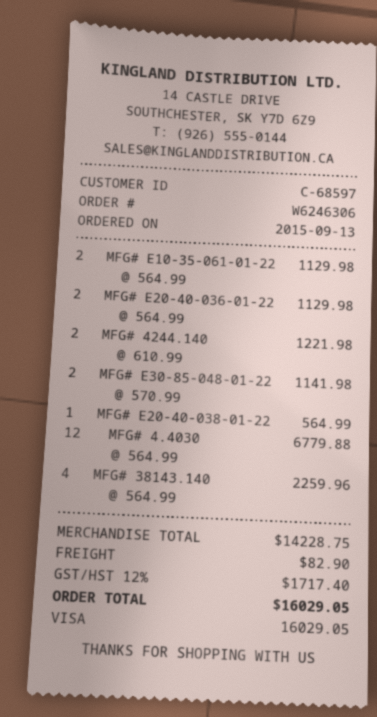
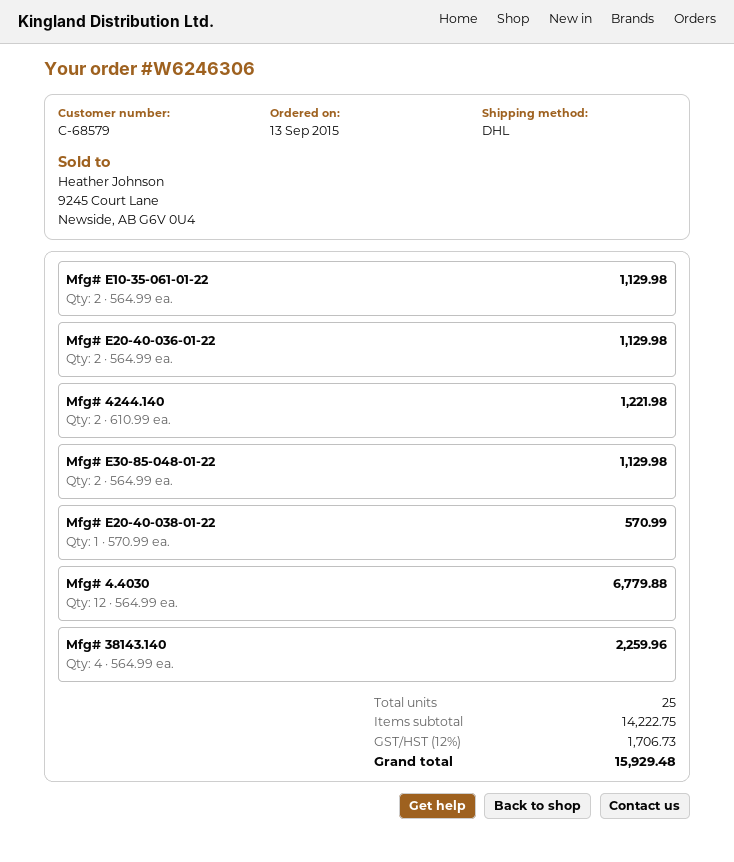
customer number: C-68597 -> C-68579
MFG# E30-85-048-01-22: 2 x 570.99 = 1141.98 -> 2 x 564.99 = 1129.98
MFG# E20-40-038-01-22: 1 x 564.99 = 564.99 -> 1 x 570.99 = 570.99
subtotal: 14228.75 -> 14222.75
shipping: 82.90 -> none
tax: 12% = 1717.40 -> 12% = 1706.73
total: 16029.05 -> 15929.48

